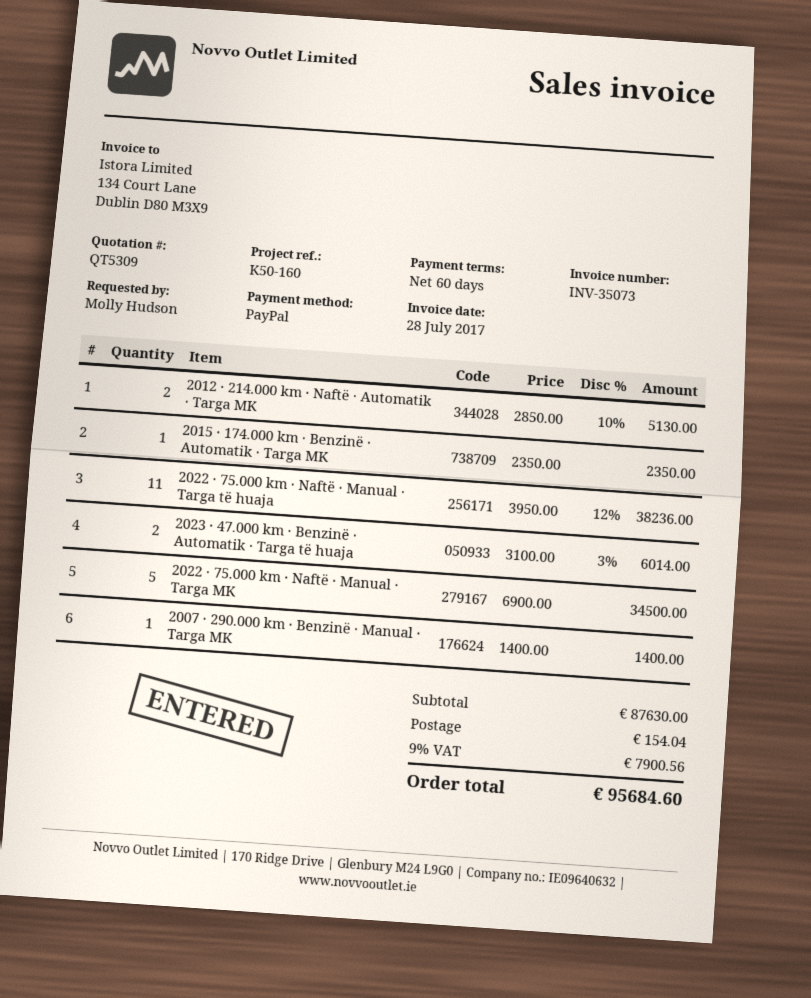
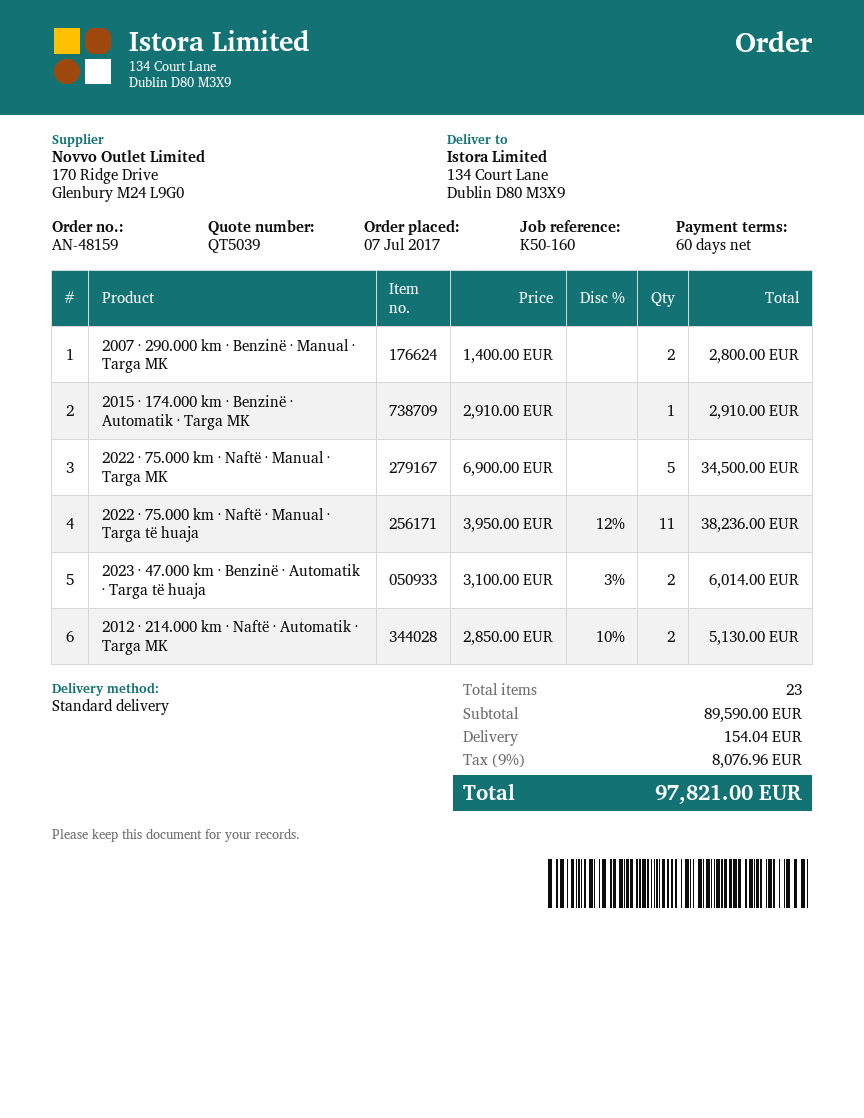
quote number: QT5309 -> QT5039
2015 · 174.000 km · Benzinë · Automatik · Targa MK: 1 x 2350.00 = 2350.00 -> 1 x 2910.00 = 2910.00
2007 · 290.000 km · Benzinë · Manual · Targa MK: 1 x 1400.00 = 1400.00 -> 2 x 1400.00 = 2800.00
subtotal: 87630.00 -> 89590.00
tax: 9% = 7900.56 -> 9% = 8076.96
total: 95684.60 -> 97821.00

